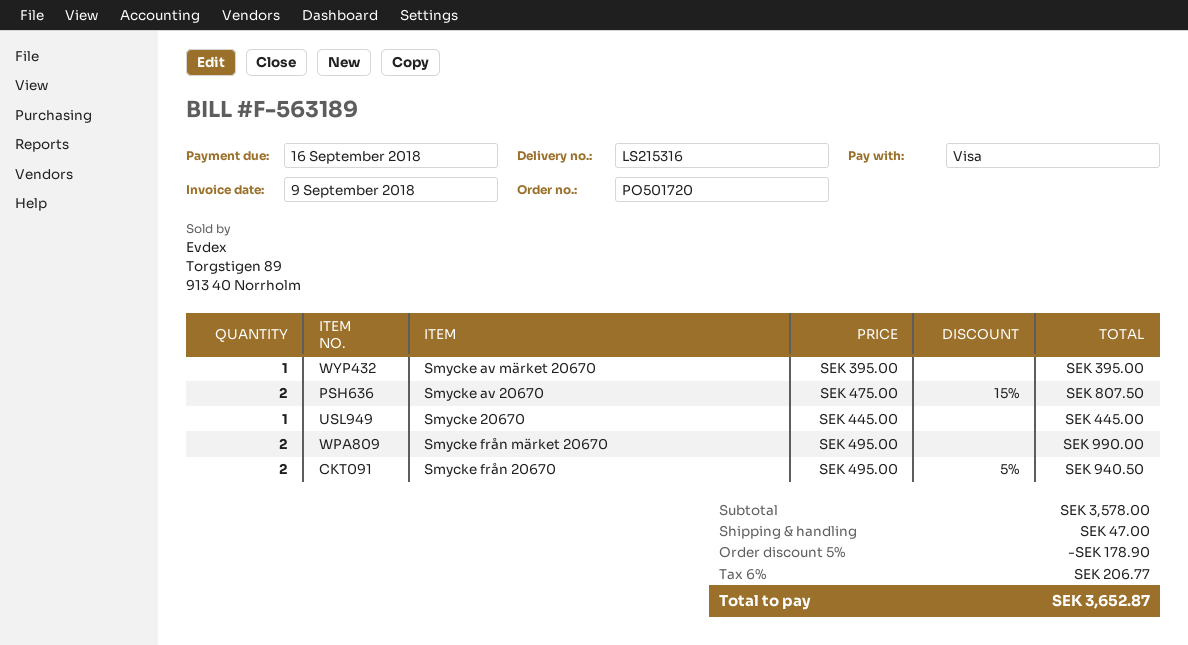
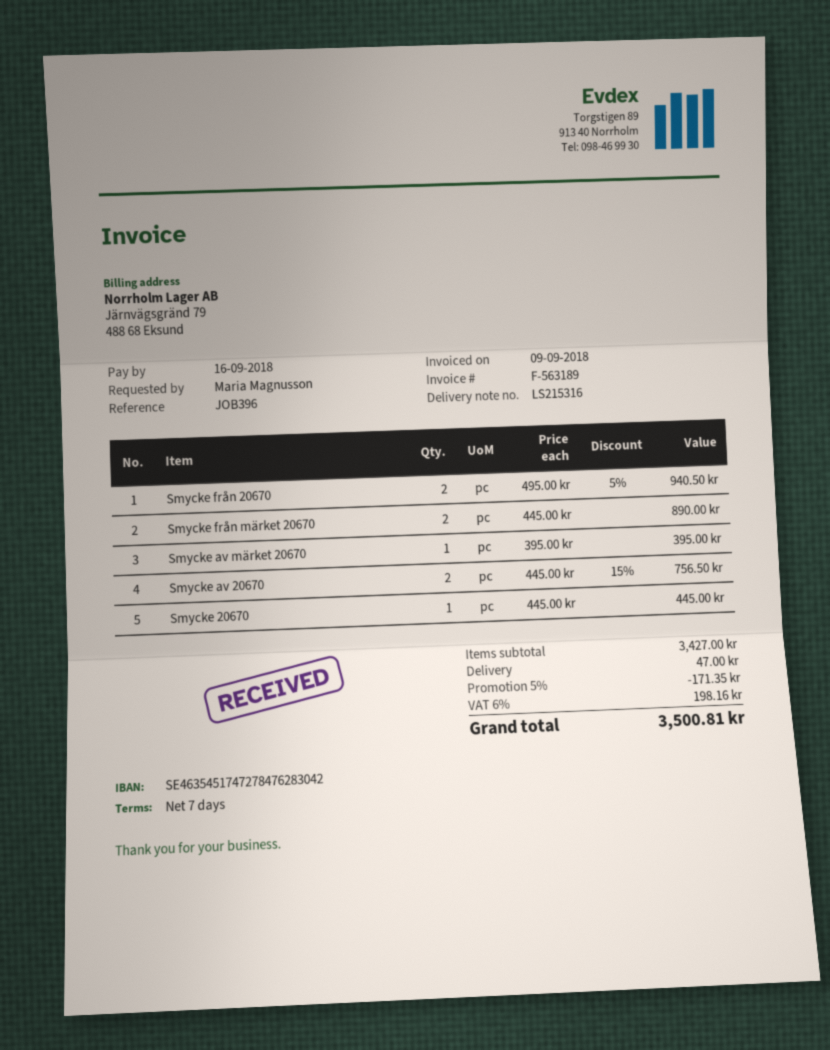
Smycke av 20670: 2 x 475.00 - 15% = 807.50 -> 2 x 445.00 - 15% = 756.50
Smycke från märket 20670: 2 x 495.00 = 990.00 -> 2 x 445.00 = 890.00
subtotal: 3578.00 -> 3427.00
discount: 5% = 178.90 -> 5% = 171.35
tax: 6% = 206.77 -> 6% = 198.16
total: 3652.87 -> 3500.81

